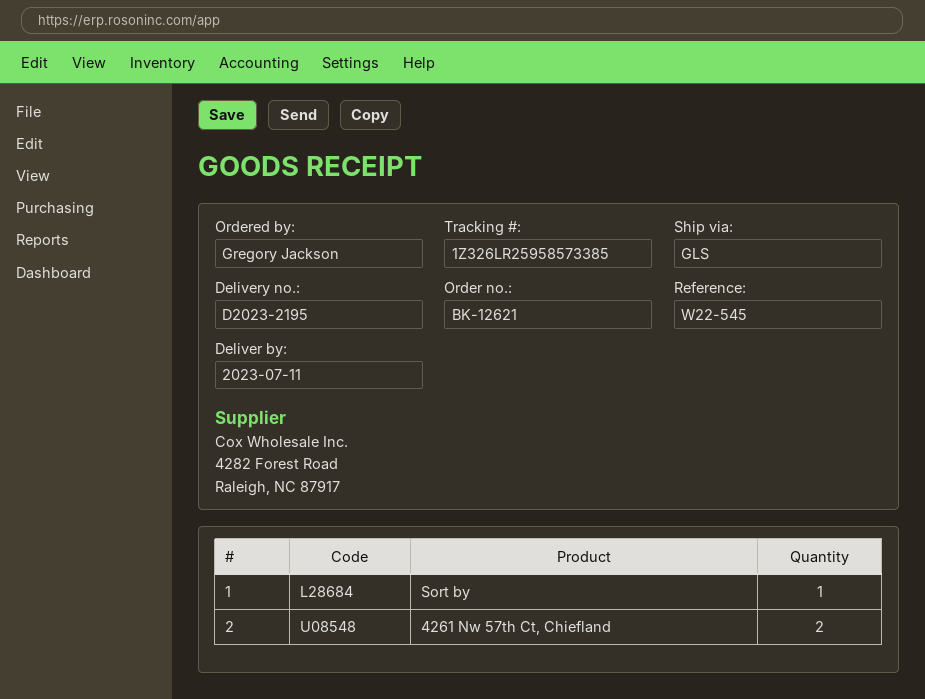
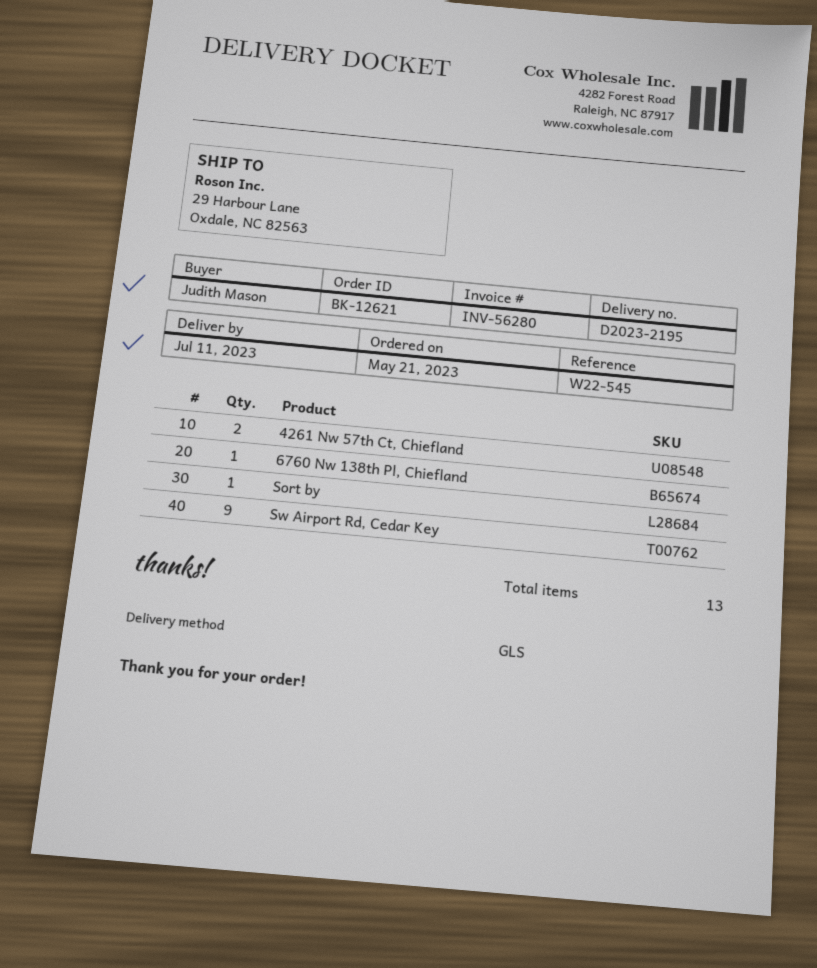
ordered by: Gregory Jackson -> Judith Mason
6760 Nw 138th Pl, Chiefland: none -> 1
Sw Airport Rd, Cedar Key: none -> 9

